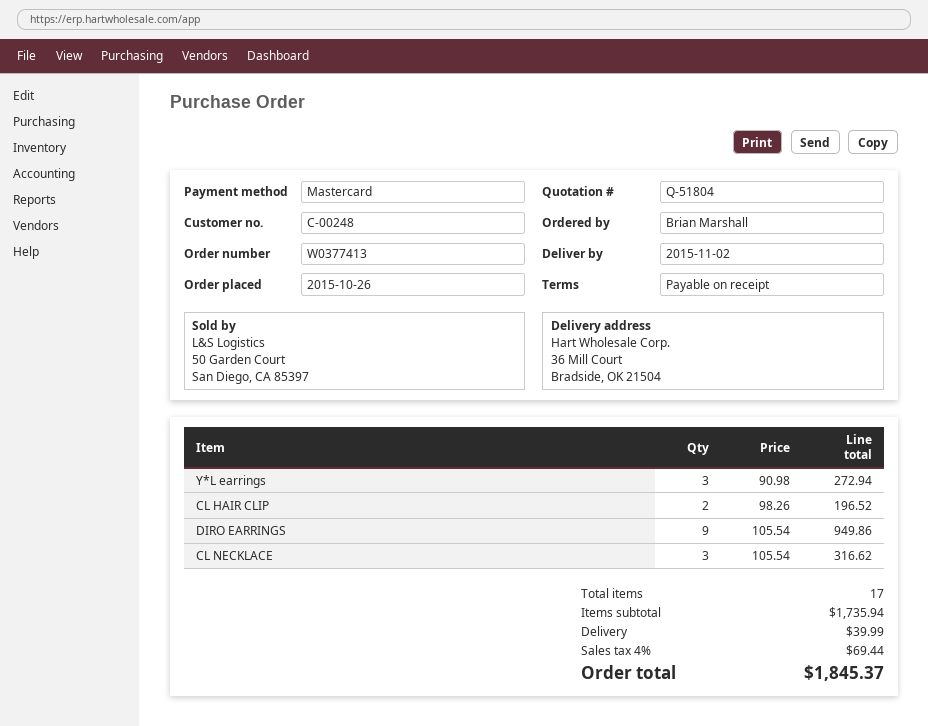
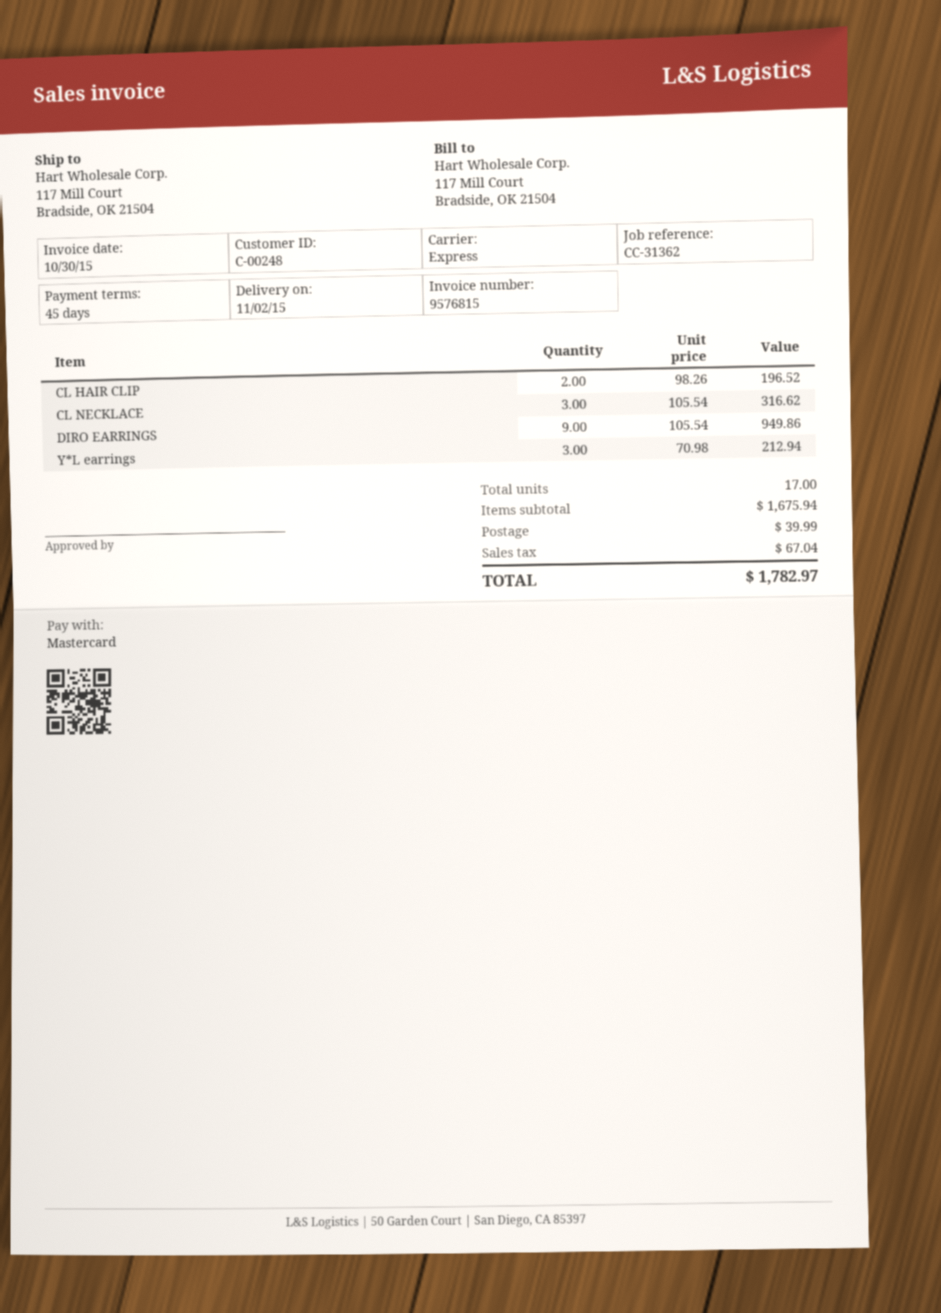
payment terms: on receipt -> 45 days
ship to: 36 Mill Court, Bradside, OK 21504 -> 117 Mill Court, Bradside, OK 21504
Y*L earrings: 3 x 90.98 = 272.94 -> 3 x 70.98 = 212.94
subtotal: 1735.94 -> 1675.94
tax: 69.44 -> 67.04
total: 1845.37 -> 1782.97

